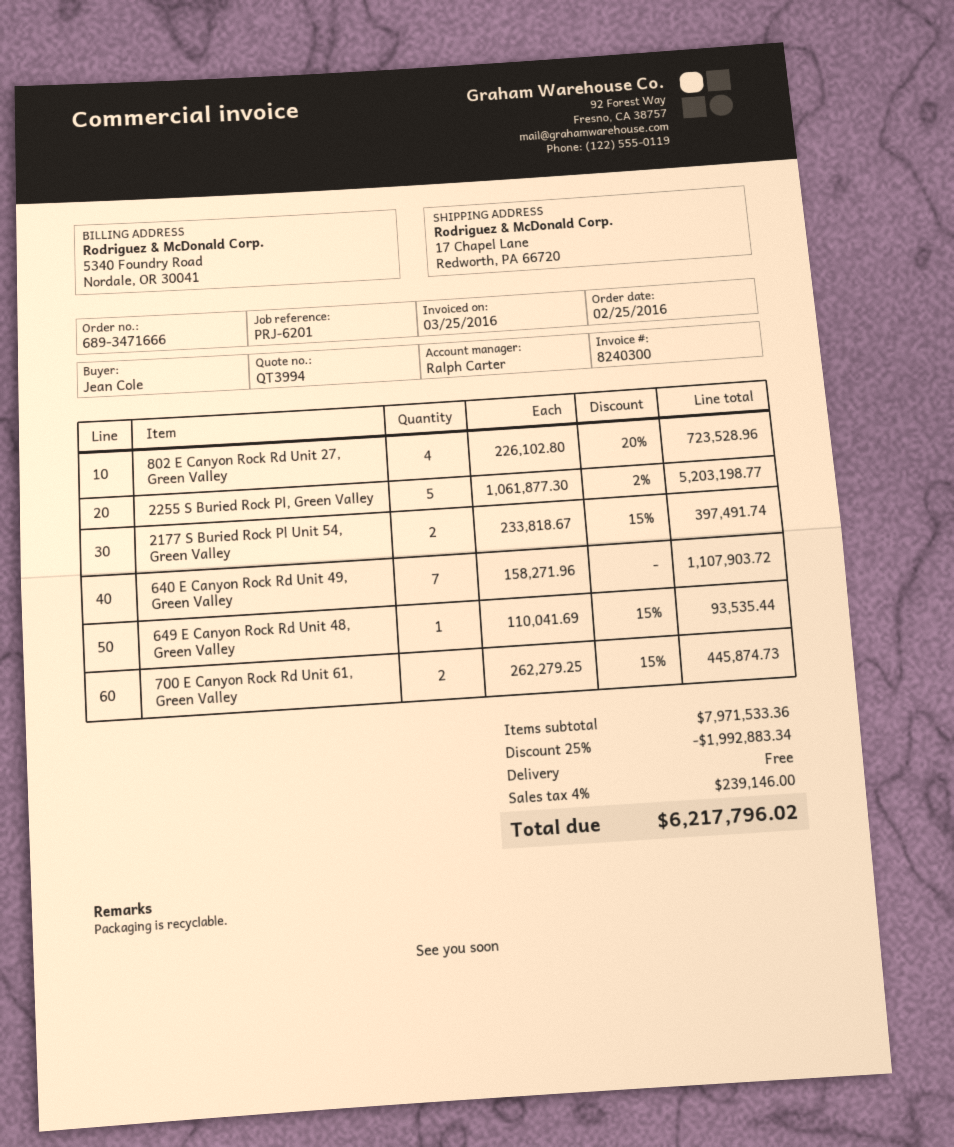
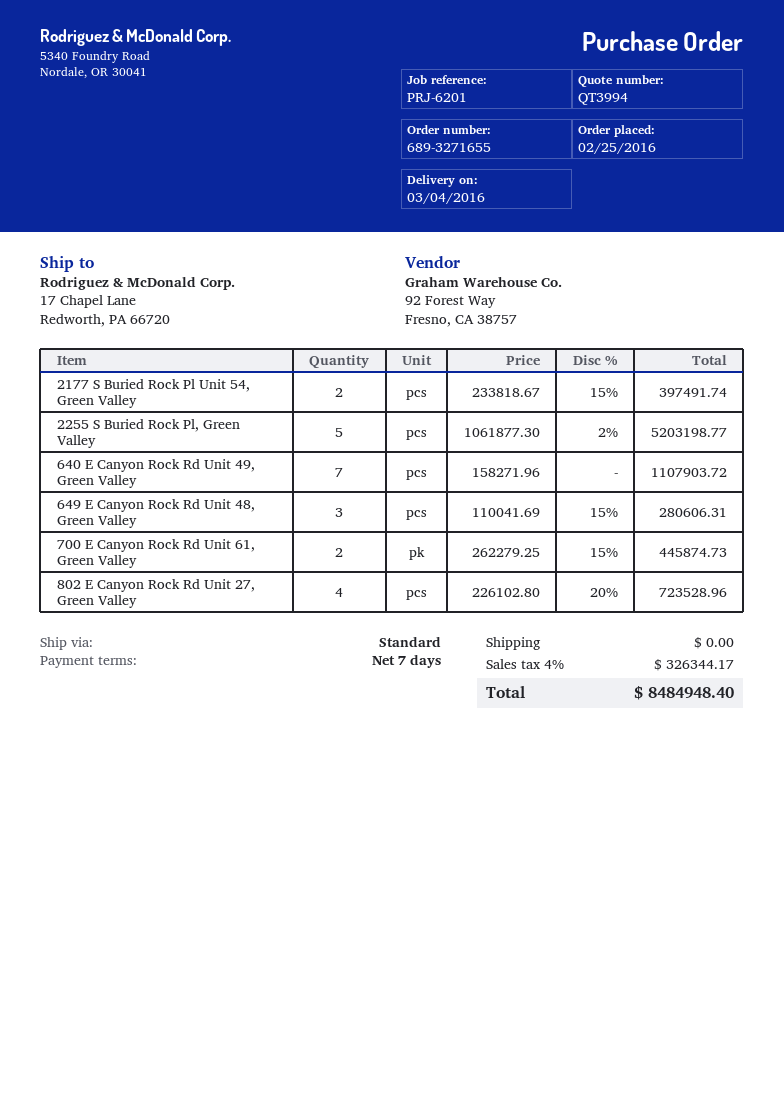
order number: 689-3471666 -> 689-3271655
649 E Canyon Rock Rd Unit 48, Green Valley: 1 x 110041.69 - 15% = 93535.44 -> 3 x 110041.69 - 15% = 280606.31
discount: 25% = 1992883.34 -> none
tax: 4% = 239146.00 -> 4% = 326344.17
total: 6217796.02 -> 8484948.40

